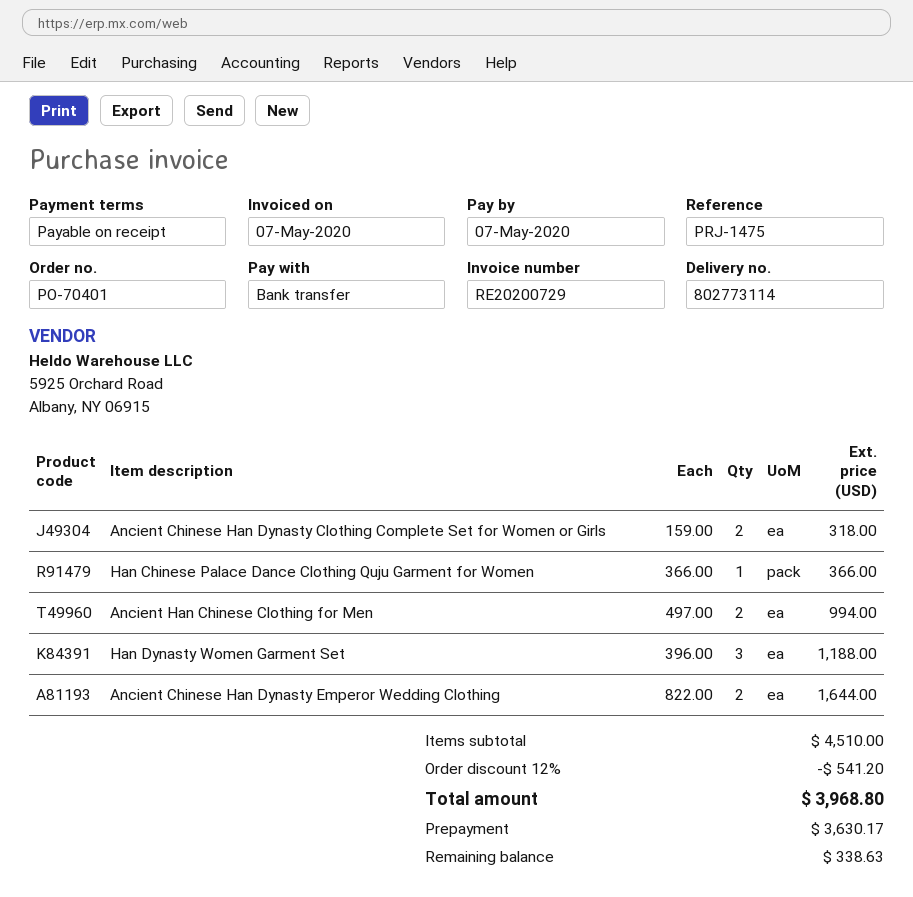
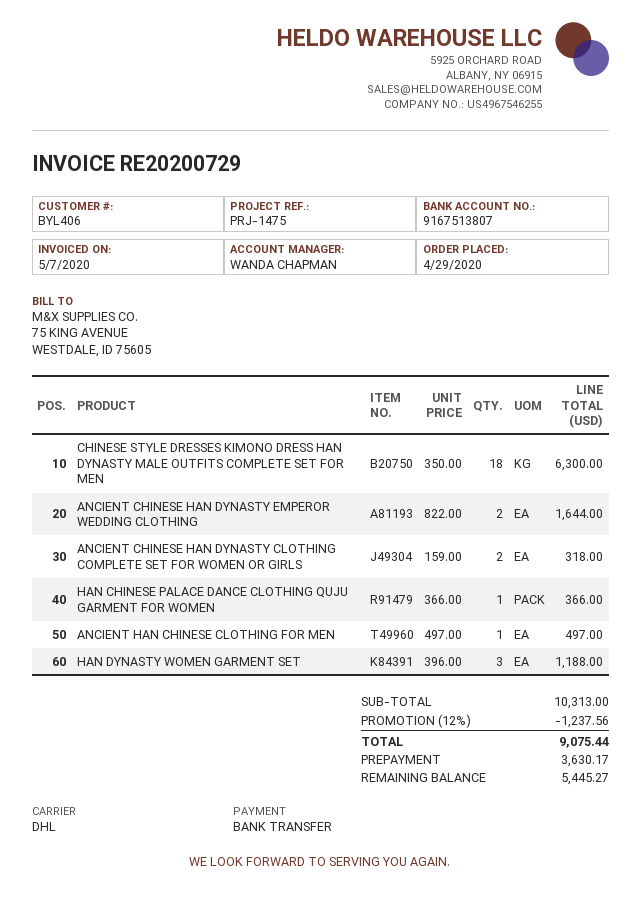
Ancient Han Chinese Clothing for Men: 2 x 497.00 = 994.00 -> 1 x 497.00 = 497.00
CHINESE STYLE DRESSES KIMONO DRESS HAN DYNASTY MALE OUTFITS COMPLETE SET FOR MEN: none -> 18 x 350.00 = 6300.00
subtotal: 4510.00 -> 10313.00
discount: 12% = 541.20 -> 12% = 1237.56
total: 3968.80 -> 9075.44
balance: 338.63 -> 5445.27

